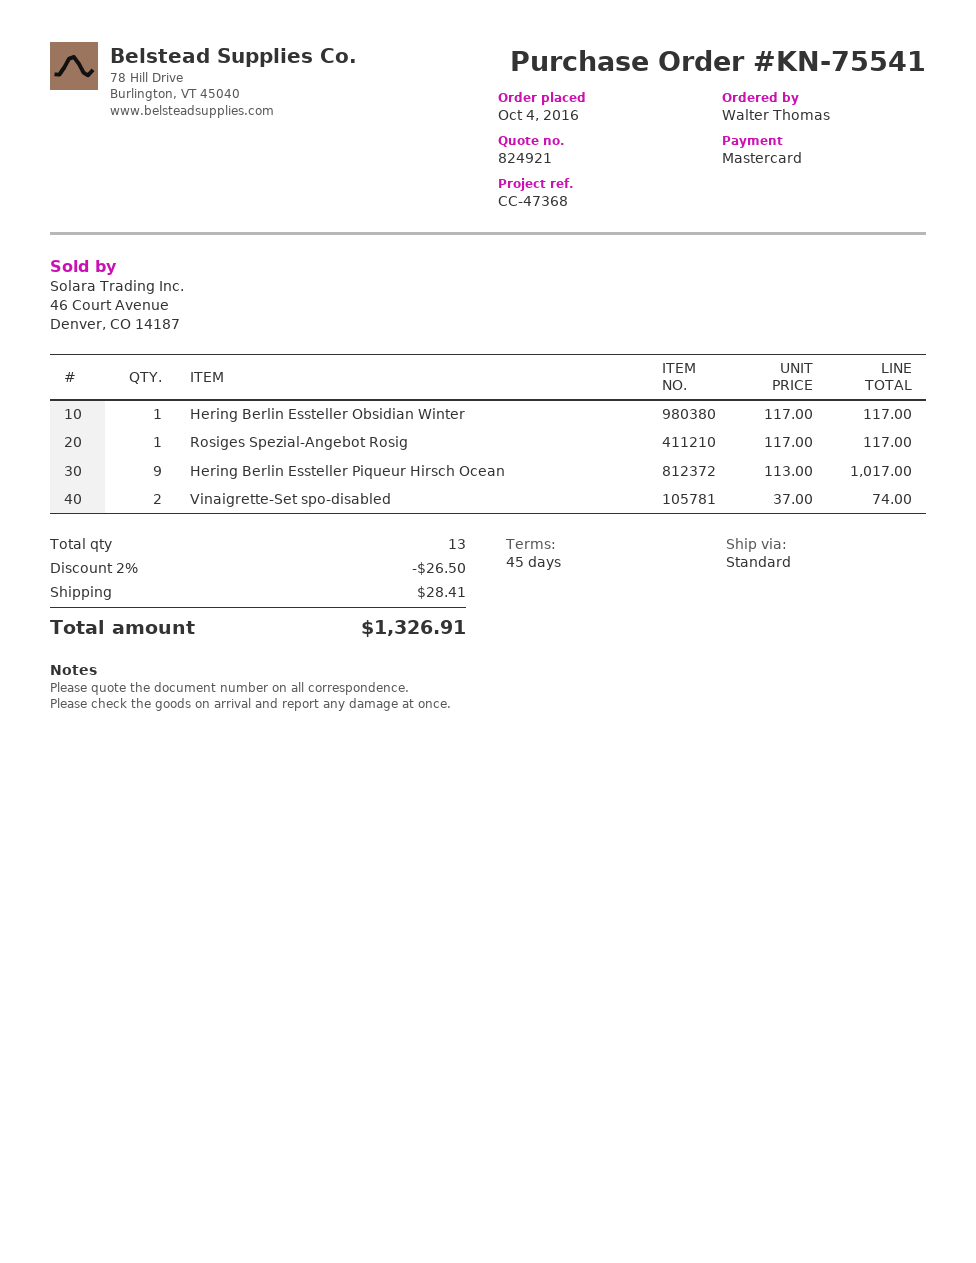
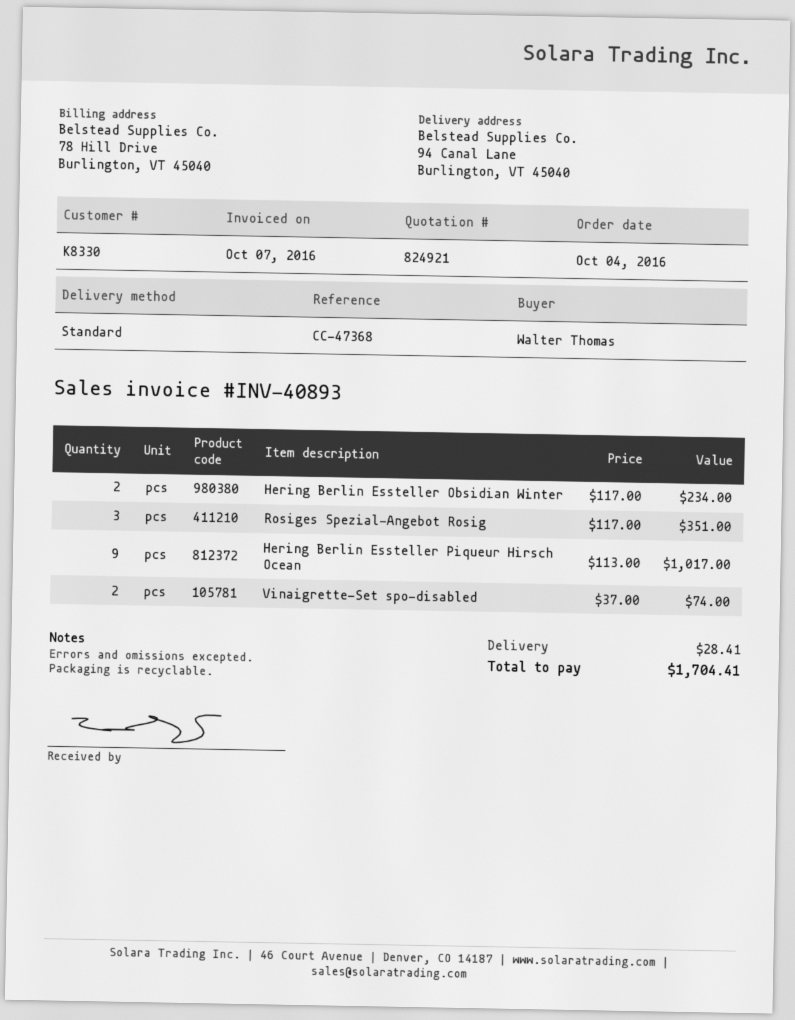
Hering Berlin Essteller Obsidian Winter: 1 x 117.00 = 117.00 -> 2 x 117.00 = 234.00
Rosiges Spezial-Angebot Rosig: 1 x 117.00 = 117.00 -> 3 x 117.00 = 351.00
discount: 2% = 26.50 -> none
total: 1326.91 -> 1704.41

